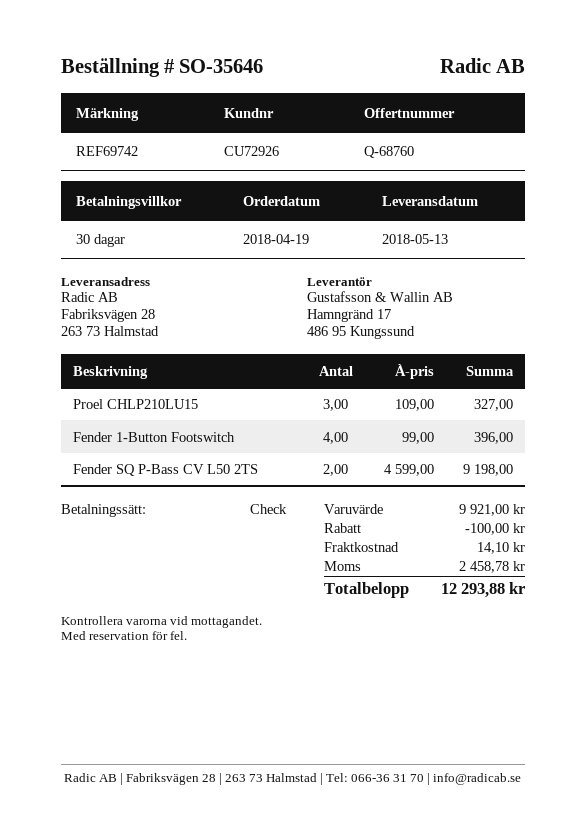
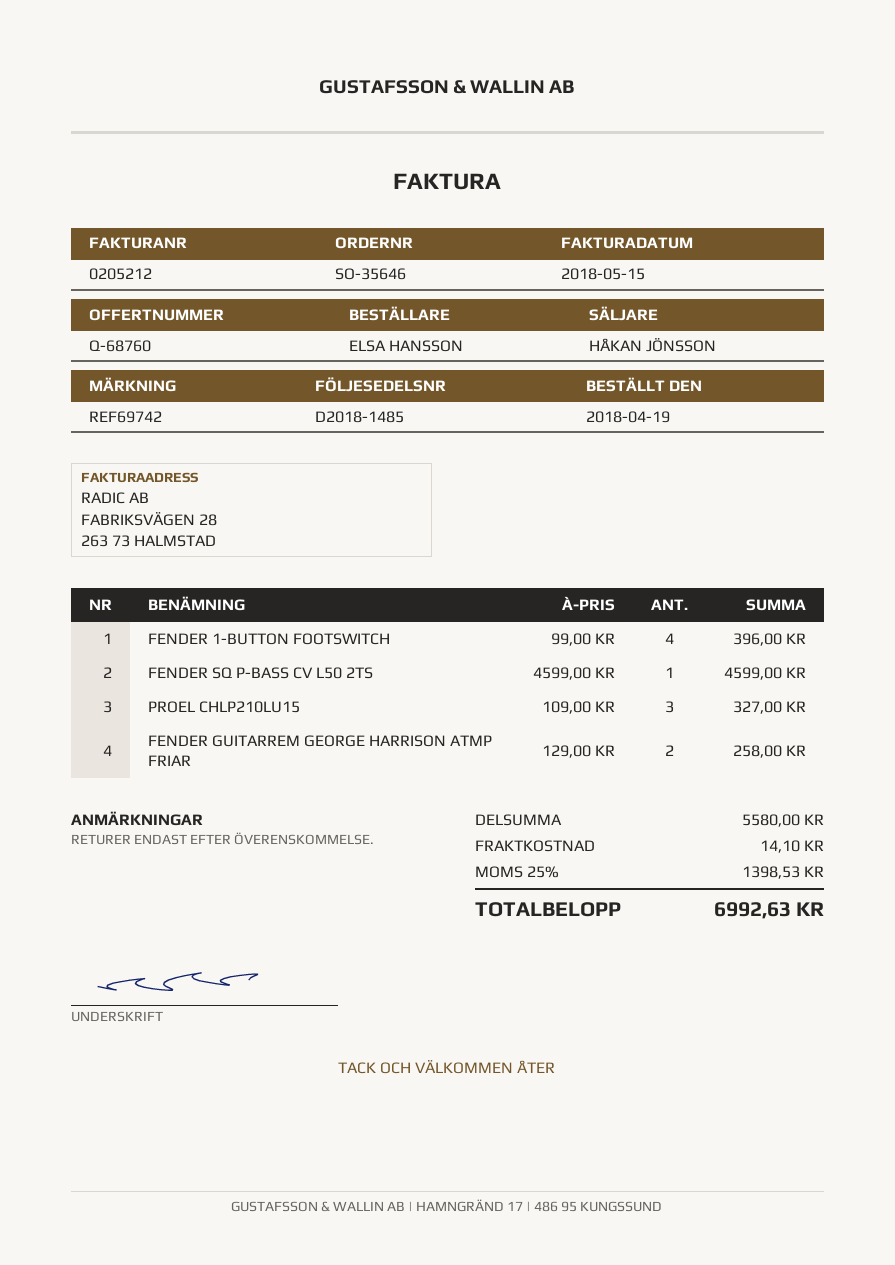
Fender SQ P-Bass CV L50 2TS: 2 x 4599.00 = 9198.00 -> 1 x 4599.00 = 4599.00
FENDER GUITARREM GEORGE HARRISON ATMP FRIAR: none -> 2 x 129.00 = 258.00
subtotal: 9921.00 -> 5580.00
discount: 100.00 -> none
tax: 2458.78 -> 1398.53
total: 12293.88 -> 6992.63

